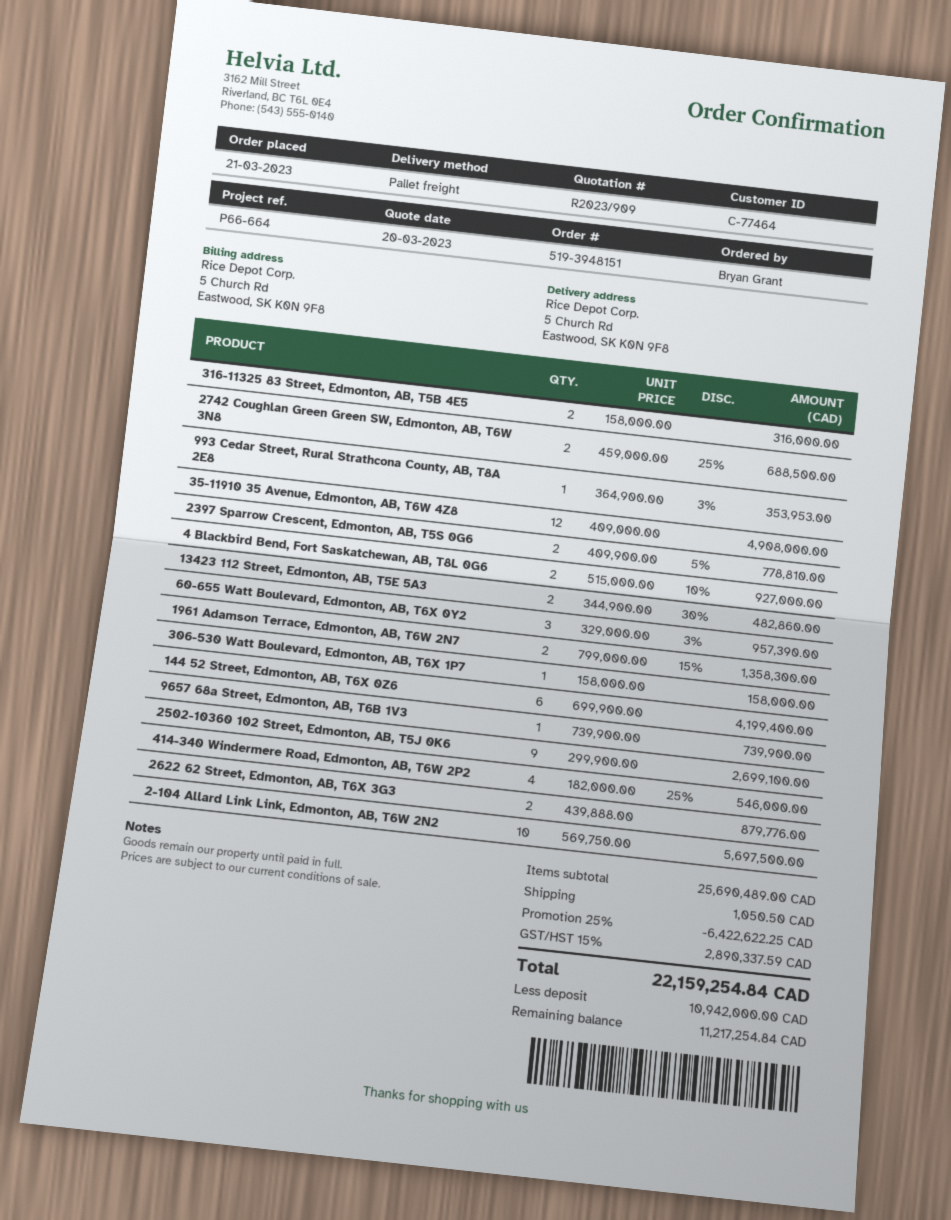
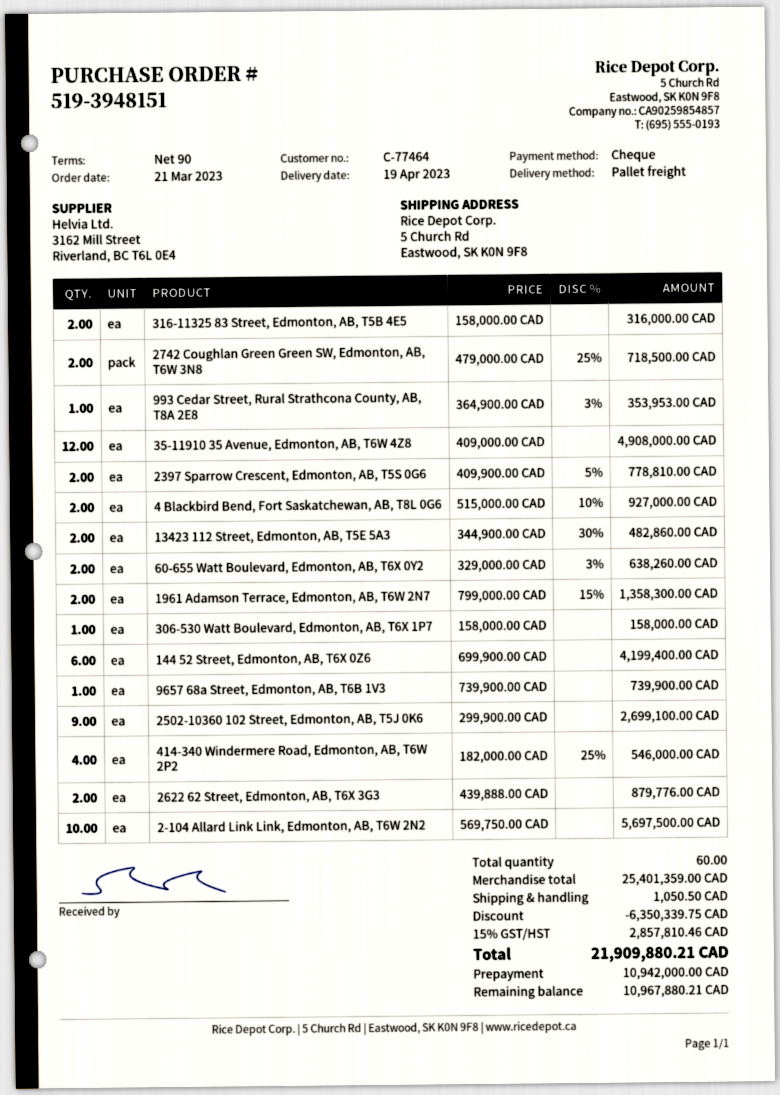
2742 Coughlan Green Green SW, Edmonton, AB, T6W 3N8: 2 x 459000.00 - 25% = 688500.00 -> 2 x 479000.00 - 25% = 718500.00
60-655 Watt Boulevard, Edmonton, AB, T6X 0Y2: 3 x 329000.00 - 3% = 957390.00 -> 2 x 329000.00 - 3% = 638260.00
subtotal: 25690489.00 -> 25401359.00
discount: 6422622.25 -> 6350339.75
tax: 15% = 2890337.59 -> 15% = 2857810.46
total: 22159254.84 -> 21909880.21
balance: 11217254.84 -> 10967880.21

